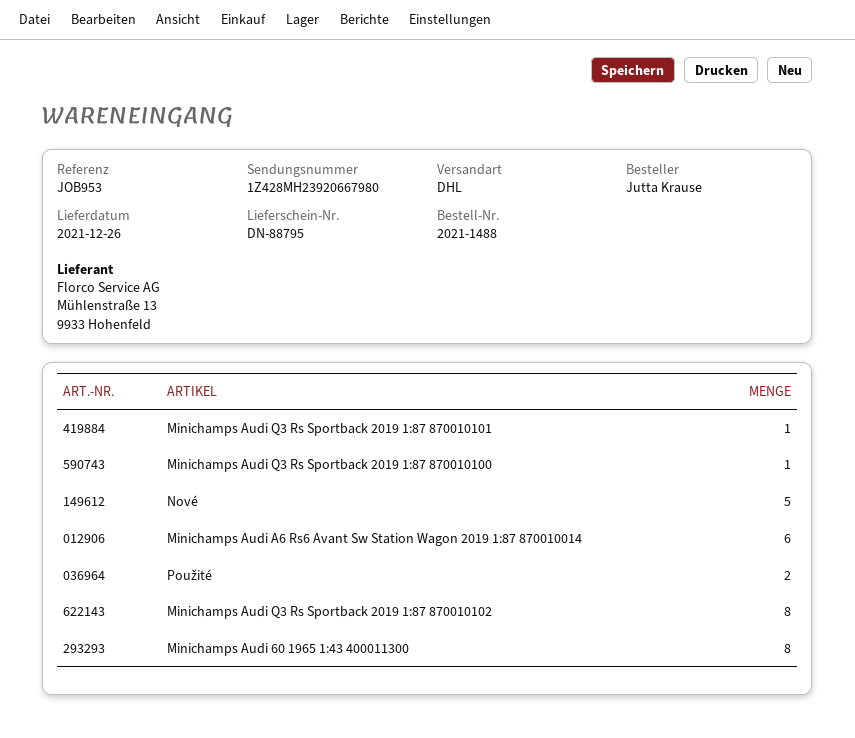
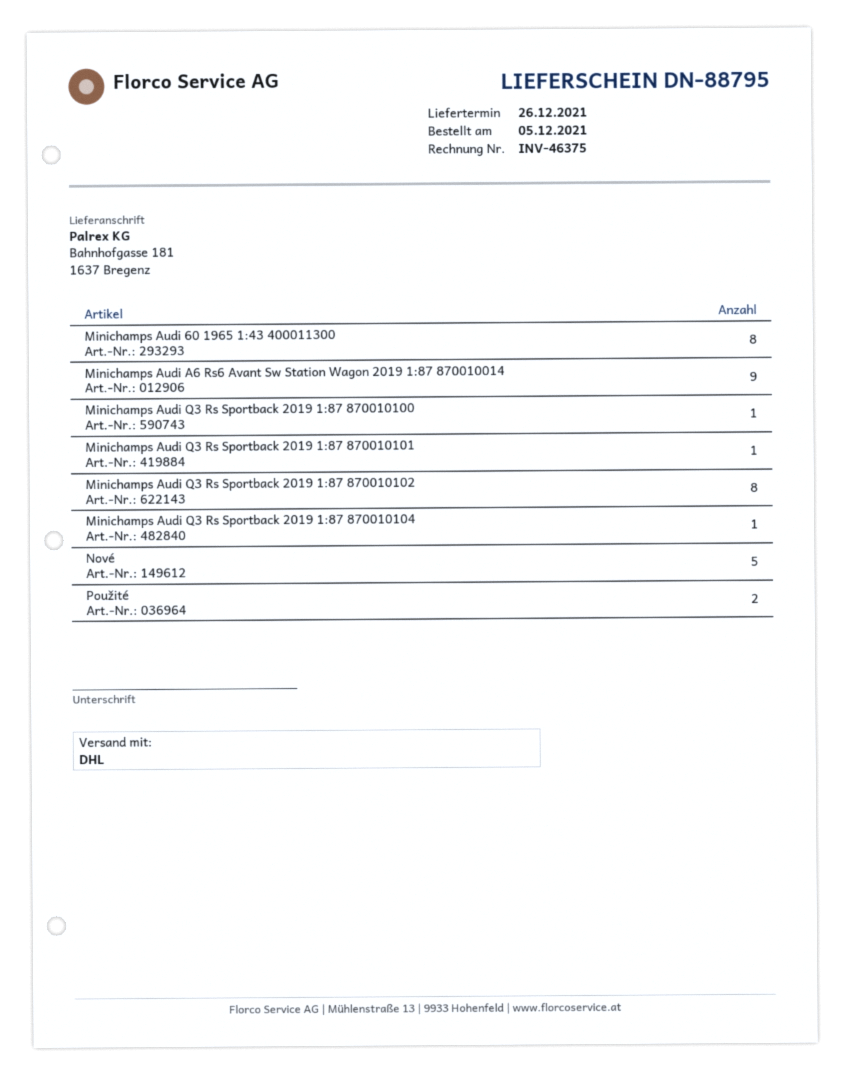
Minichamps Audi A6 Rs6 Avant Sw Station Wagon 2019 1:87 870010014: 6 -> 9
Minichamps Audi Q3 Rs Sportback 2019 1:87 870010104: none -> 1

